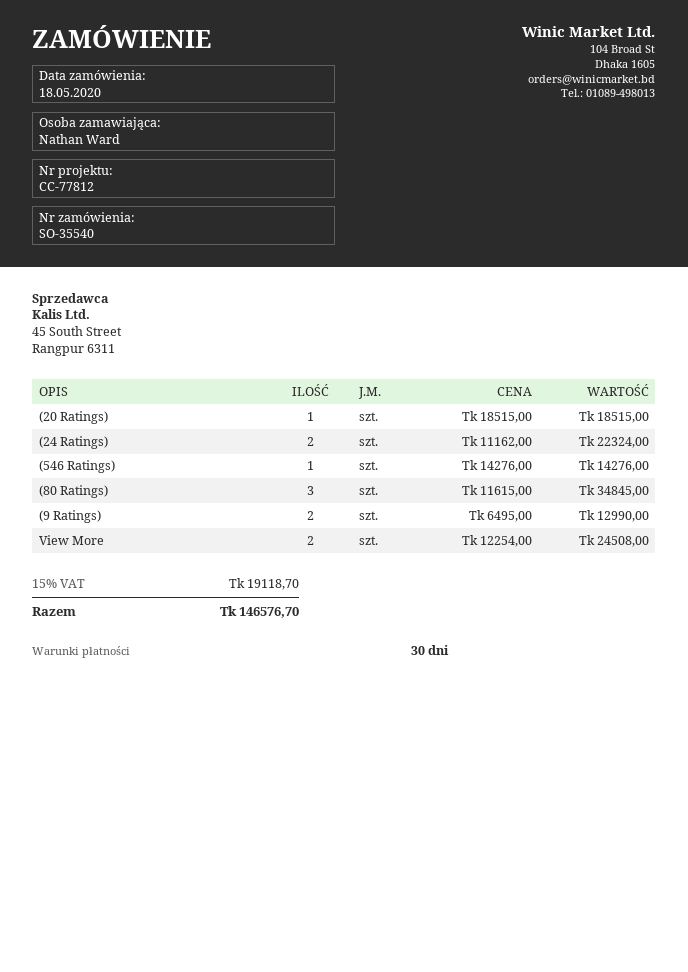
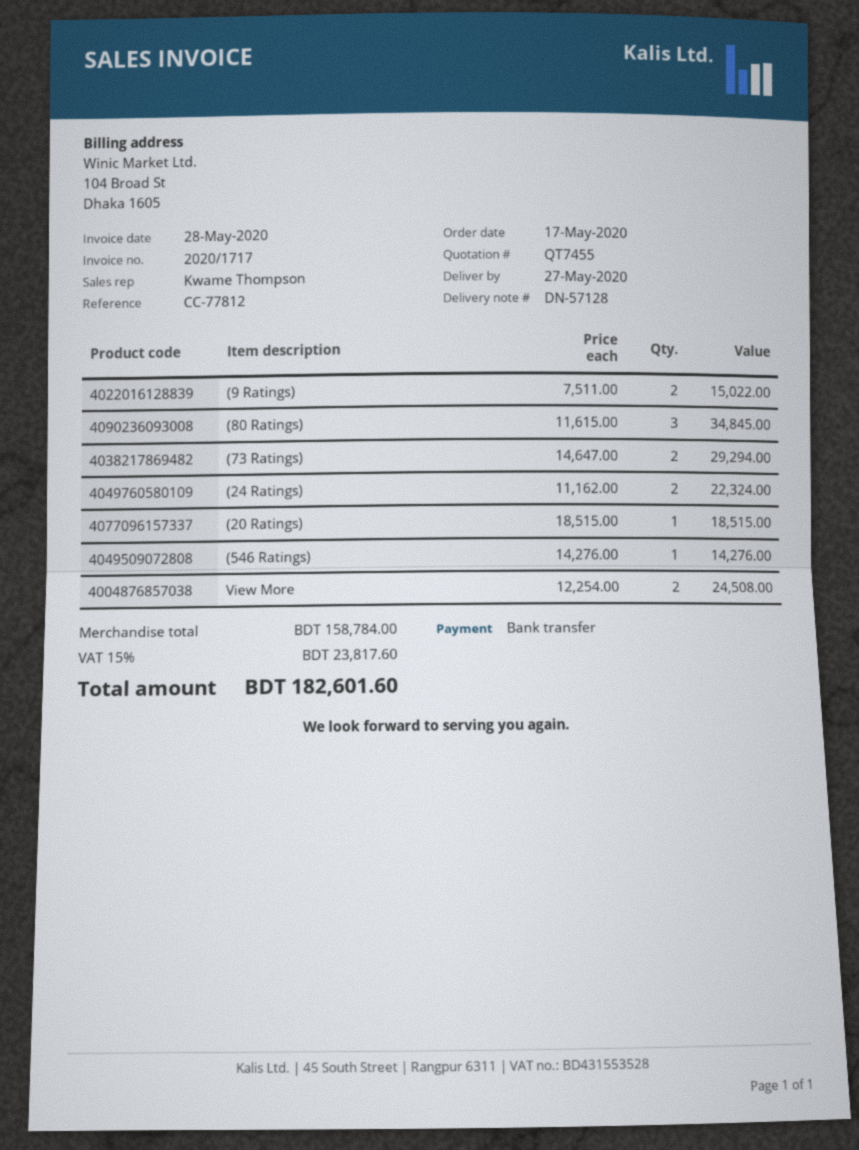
order date: 2020-05-18 -> 2020-05-17
(9 Ratings): 2 x 6495.00 = 12990.00 -> 2 x 7511.00 = 15022.00
(73 Ratings): none -> 2 x 14647.00 = 29294.00
tax: 15% = 19118.70 -> 15% = 23817.60
total: 146576.70 -> 182601.60

